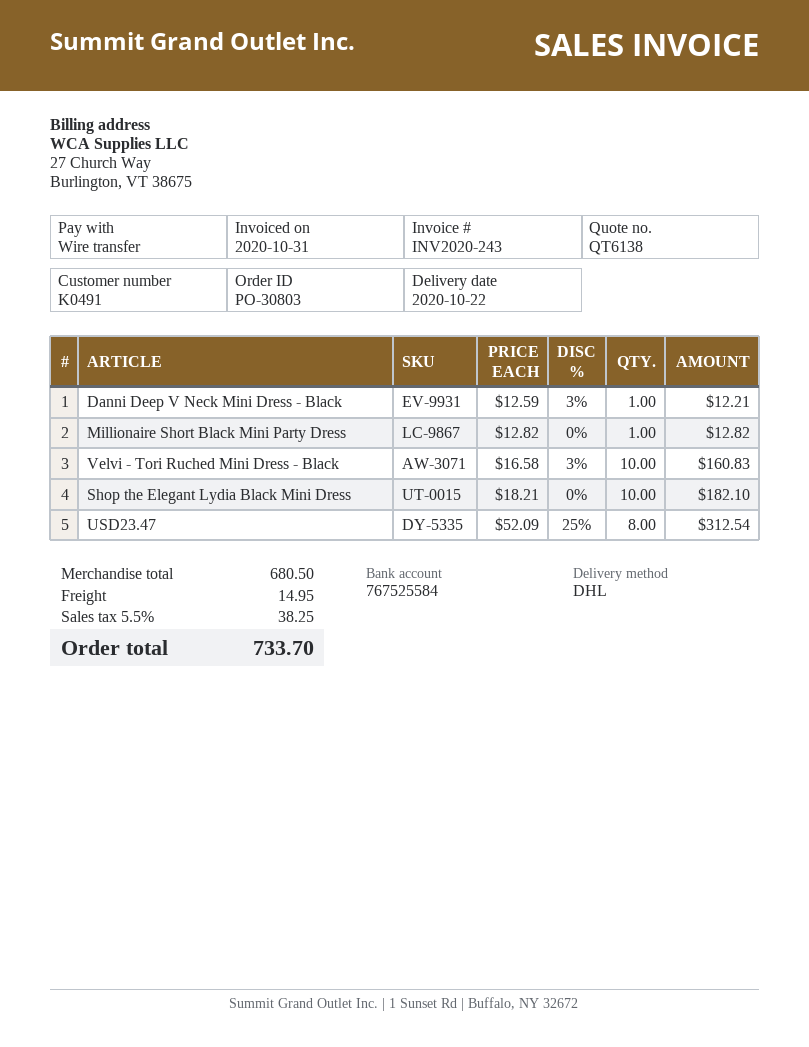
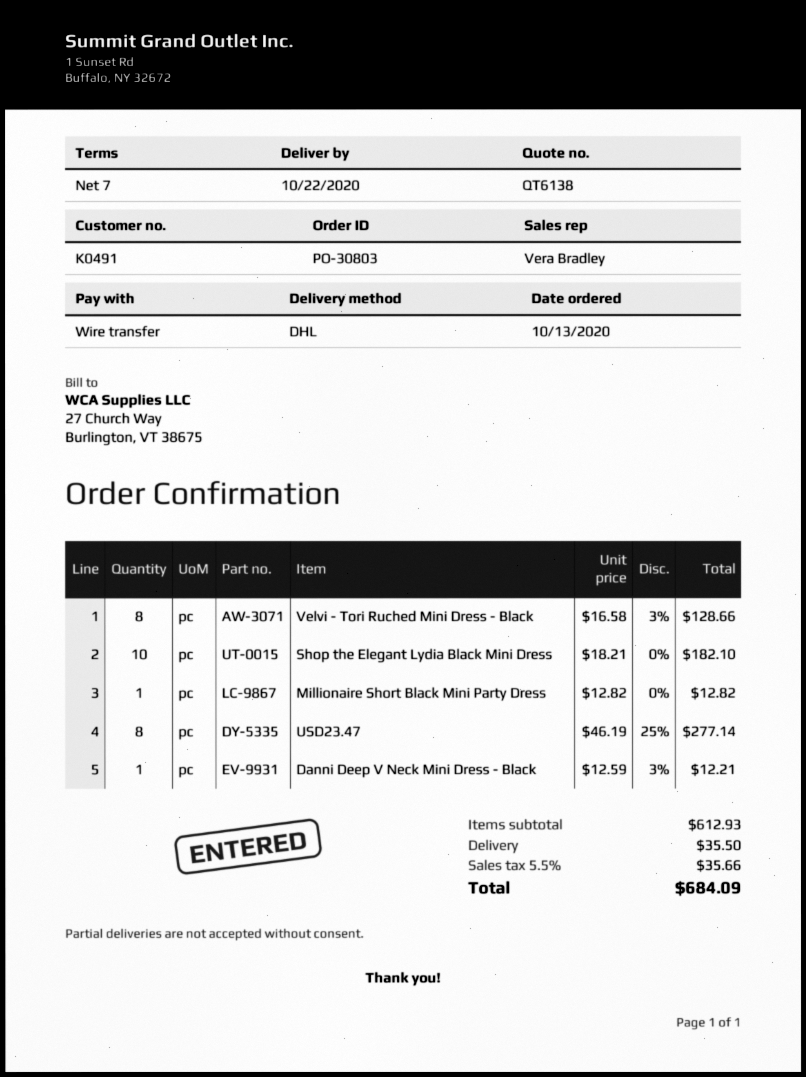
Velvi - Tori Ruched Mini Dress - Black: 10 x 16.58 - 3% = 160.83 -> 8 x 16.58 - 3% = 128.66
USD23.47: 8 x 52.09 - 25% = 312.54 -> 8 x 46.19 - 25% = 277.14
subtotal: 680.50 -> 612.93
shipping: 14.95 -> 35.50
tax: 5.5% = 38.25 -> 5.5% = 35.66
total: 733.70 -> 684.09

